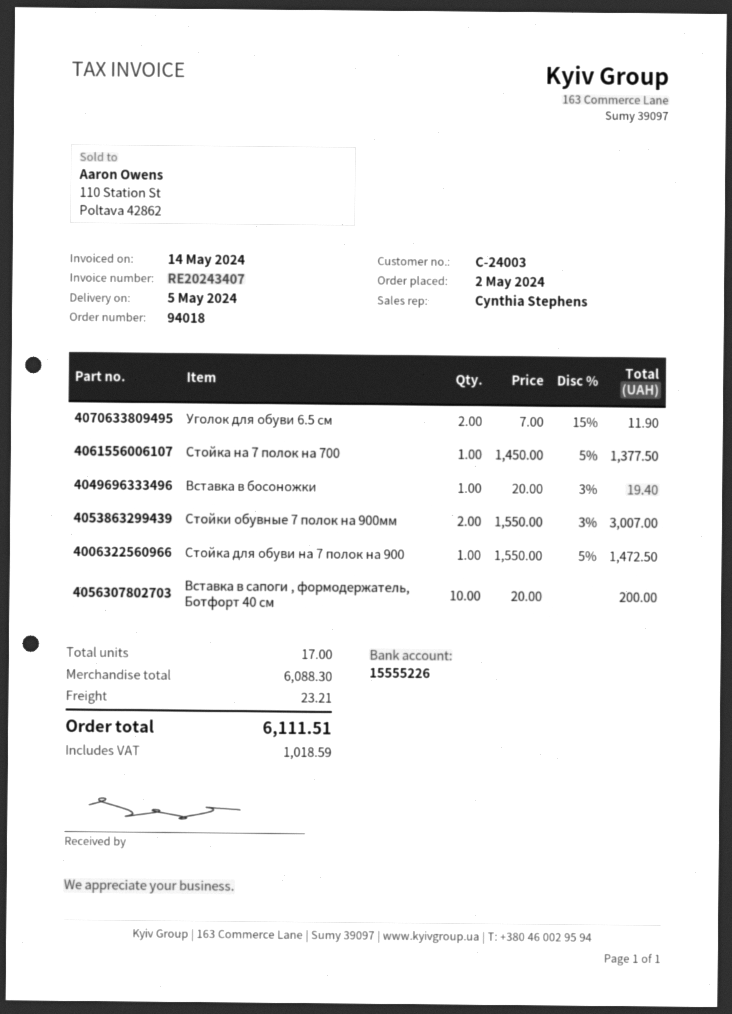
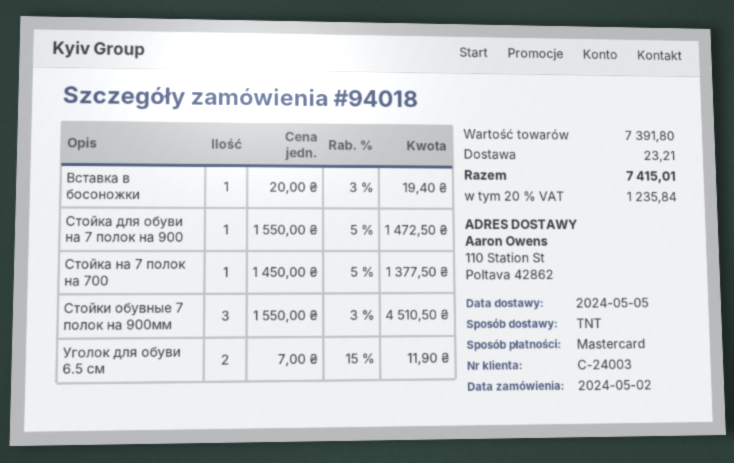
Стойки обувные 7 полок на 900мм: 2 x 1550.00 - 3% = 3007.00 -> 3 x 1550.00 - 3% = 4510.50
Вставка в сапоги , формодержатель, Ботфорт 40 см: 10 x 20.00 = 200.00 -> none
subtotal: 6088.30 -> 7391.80
tax: 1018.59 -> 1235.84
total: 6111.51 -> 7415.01

